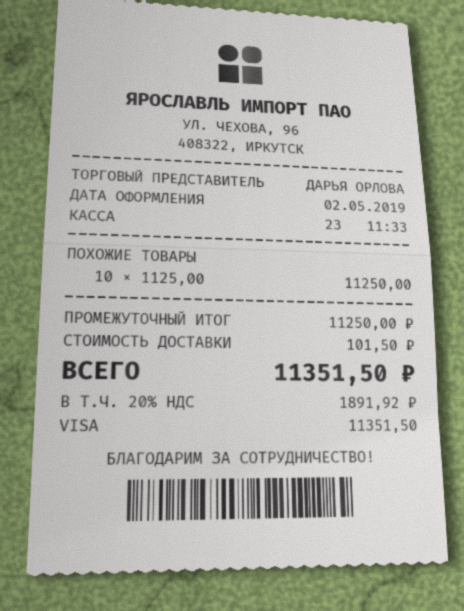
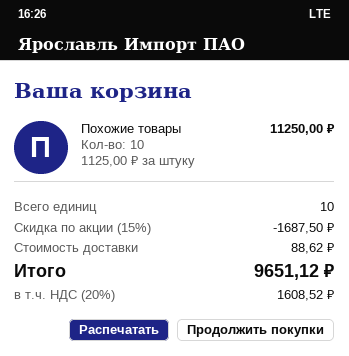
discount: none -> 15% = 1687.50
shipping: 101.50 -> 88.62
tax: 20% = 1891.92 -> 20% = 1608.52
total: 11351.50 -> 9651.12

